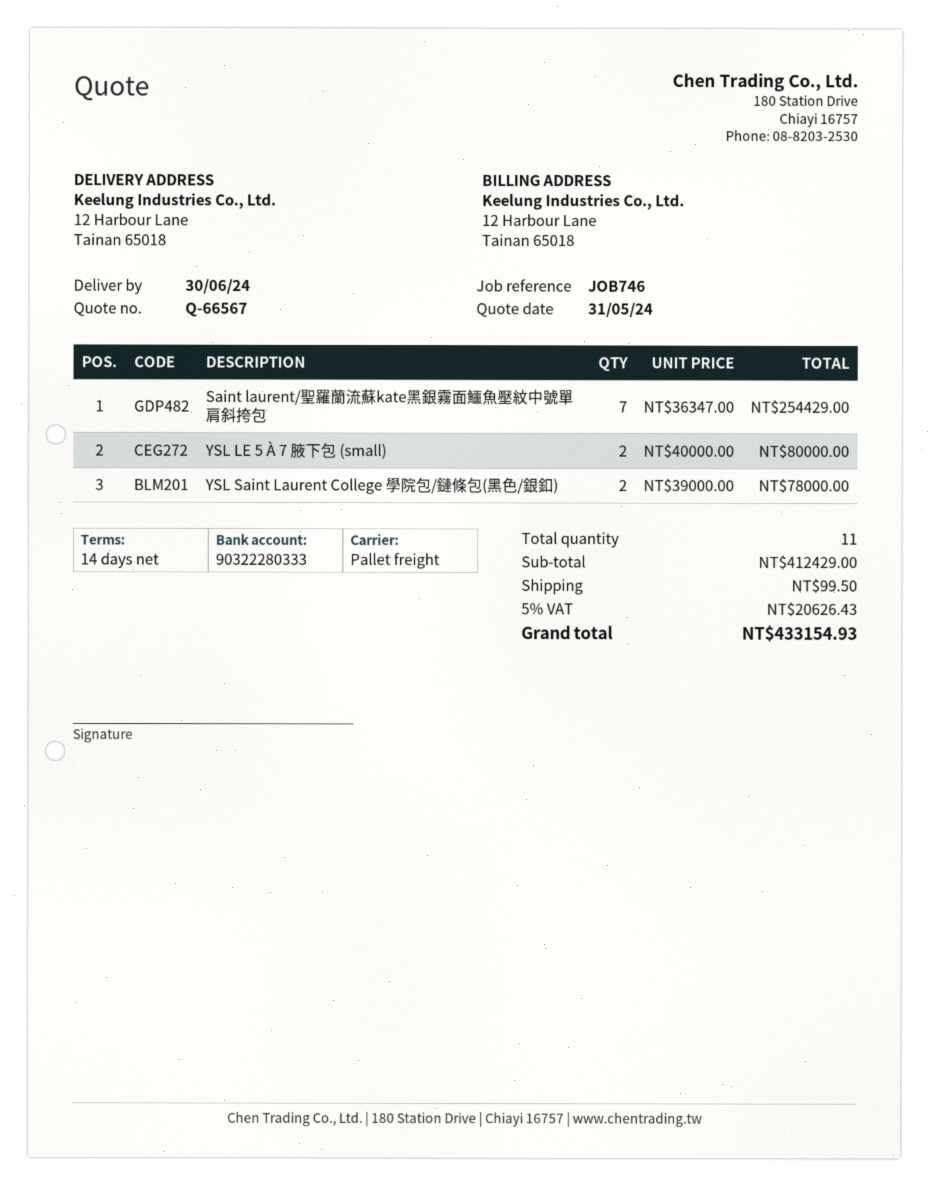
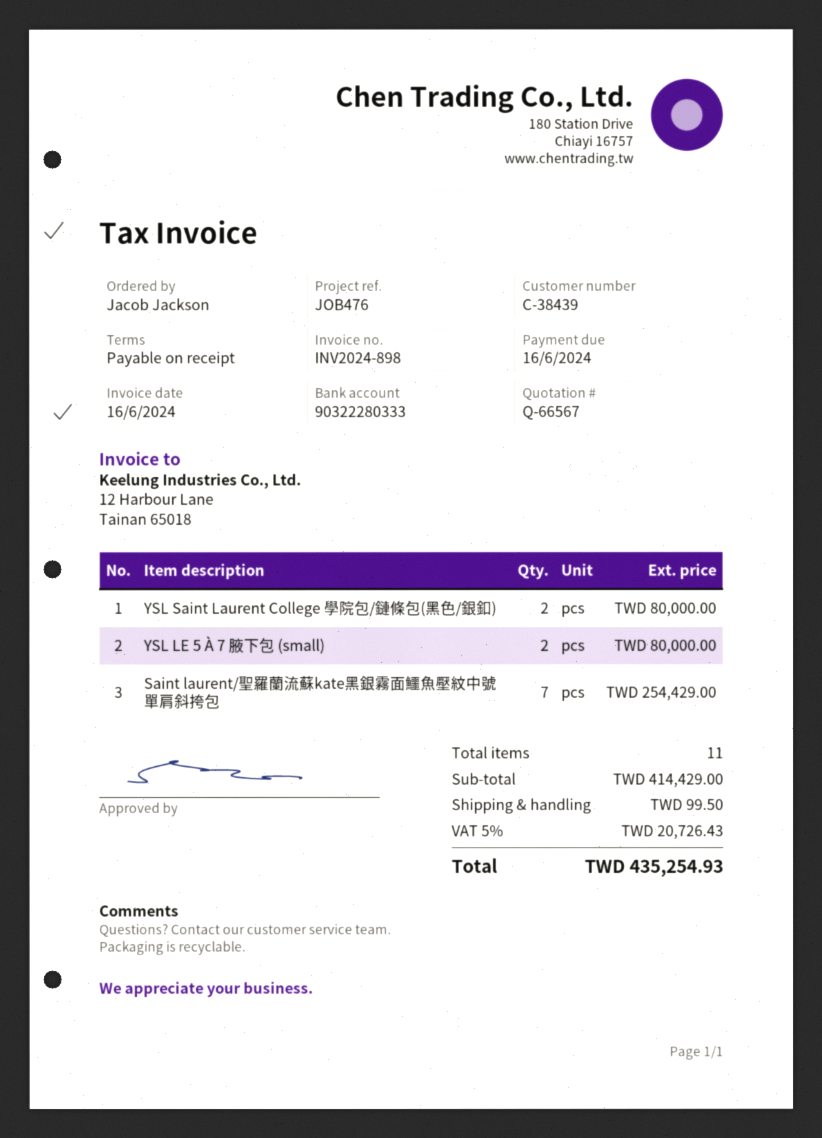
payment terms: 14 days -> on receipt
reference: JOB746 -> JOB476
YSL Saint Laurent College 學院包/鏈條包(黑色/銀釦): 2 for 78000.00 -> 2 for 80000.00
subtotal: 412429.00 -> 414429.00
tax: 5% = 20626.43 -> 5% = 20726.43
total: 433154.93 -> 435254.93

